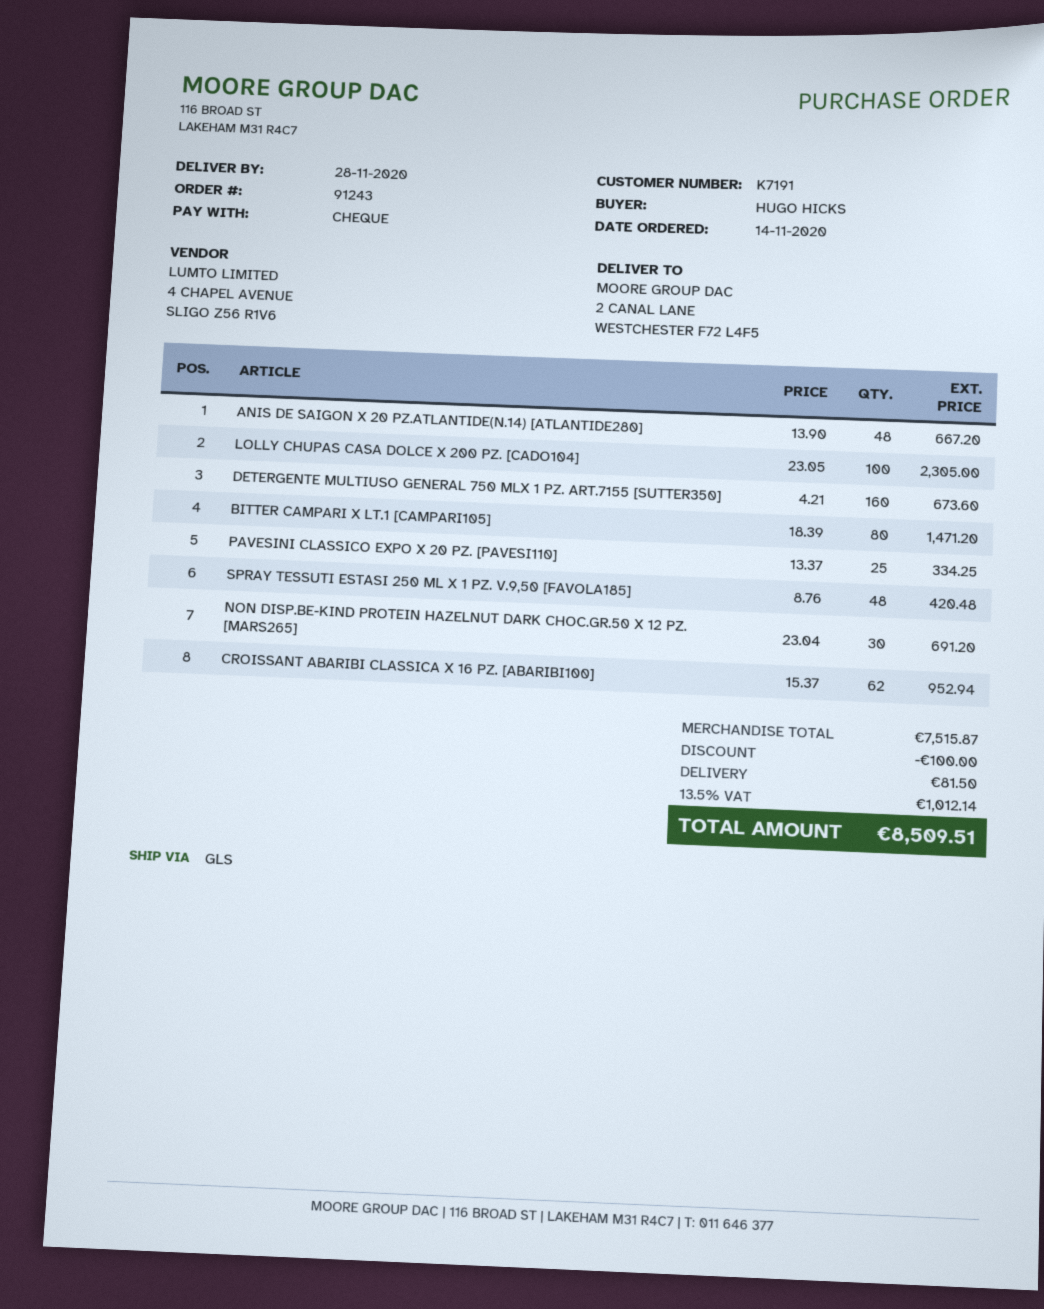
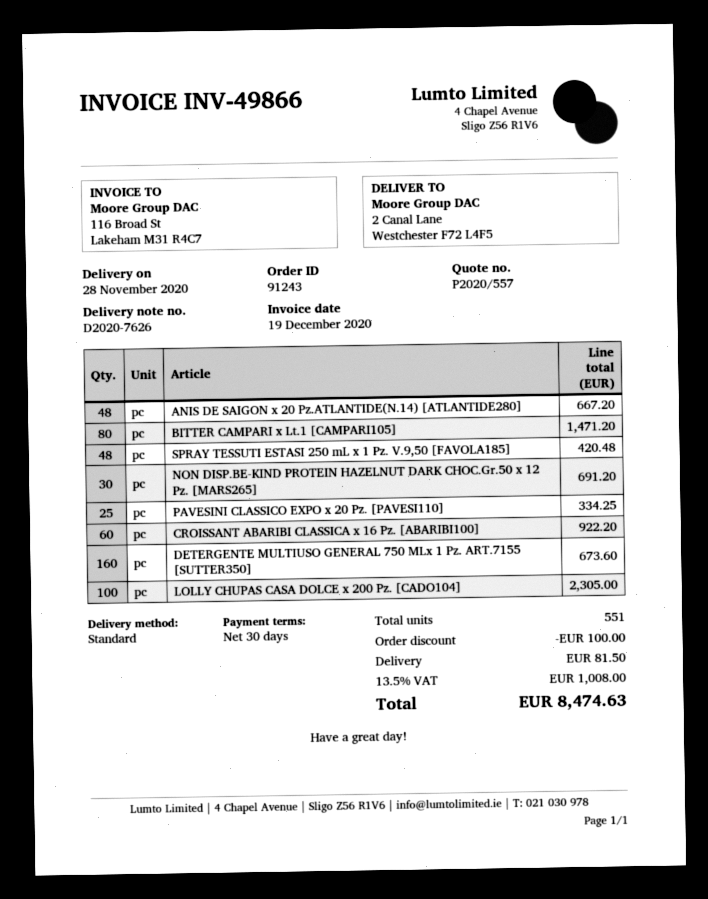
shipping method: GLS -> standard
CROISSANT ABARIBI CLASSICA X 16 PZ. [ABARIBI100]: 62 for 952.94 -> 60 for 922.20
tax: 13.5% = 1012.14 -> 13.5% = 1008.00
total: 8509.51 -> 8474.63

